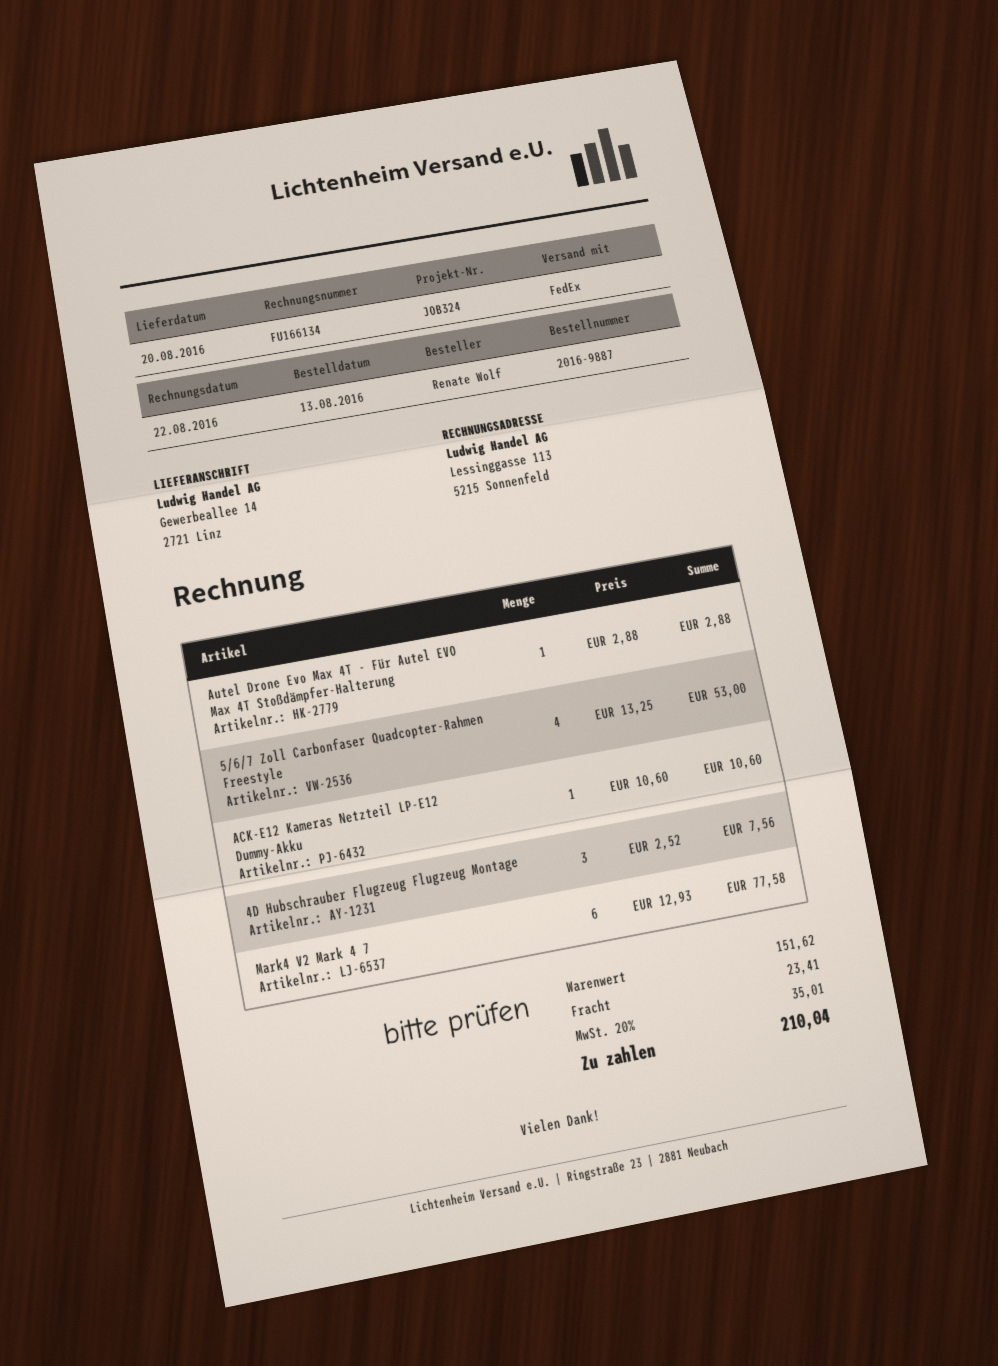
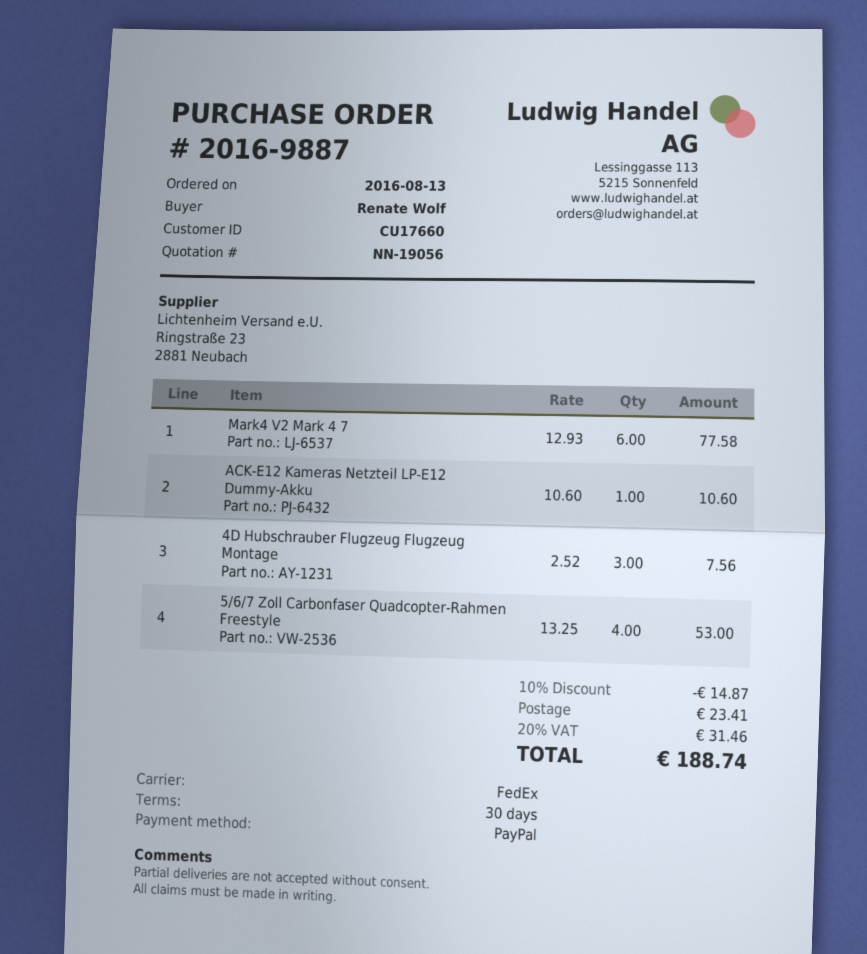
Autel Drone Evo Max 4T - Für Autel EVO Max 4T Stoßdämpfer-Halterung: 1 x 2.88 = 2.88 -> none
discount: none -> 10% = 14.87
tax: 20% = 35.01 -> 20% = 31.46
total: 210.04 -> 188.74

